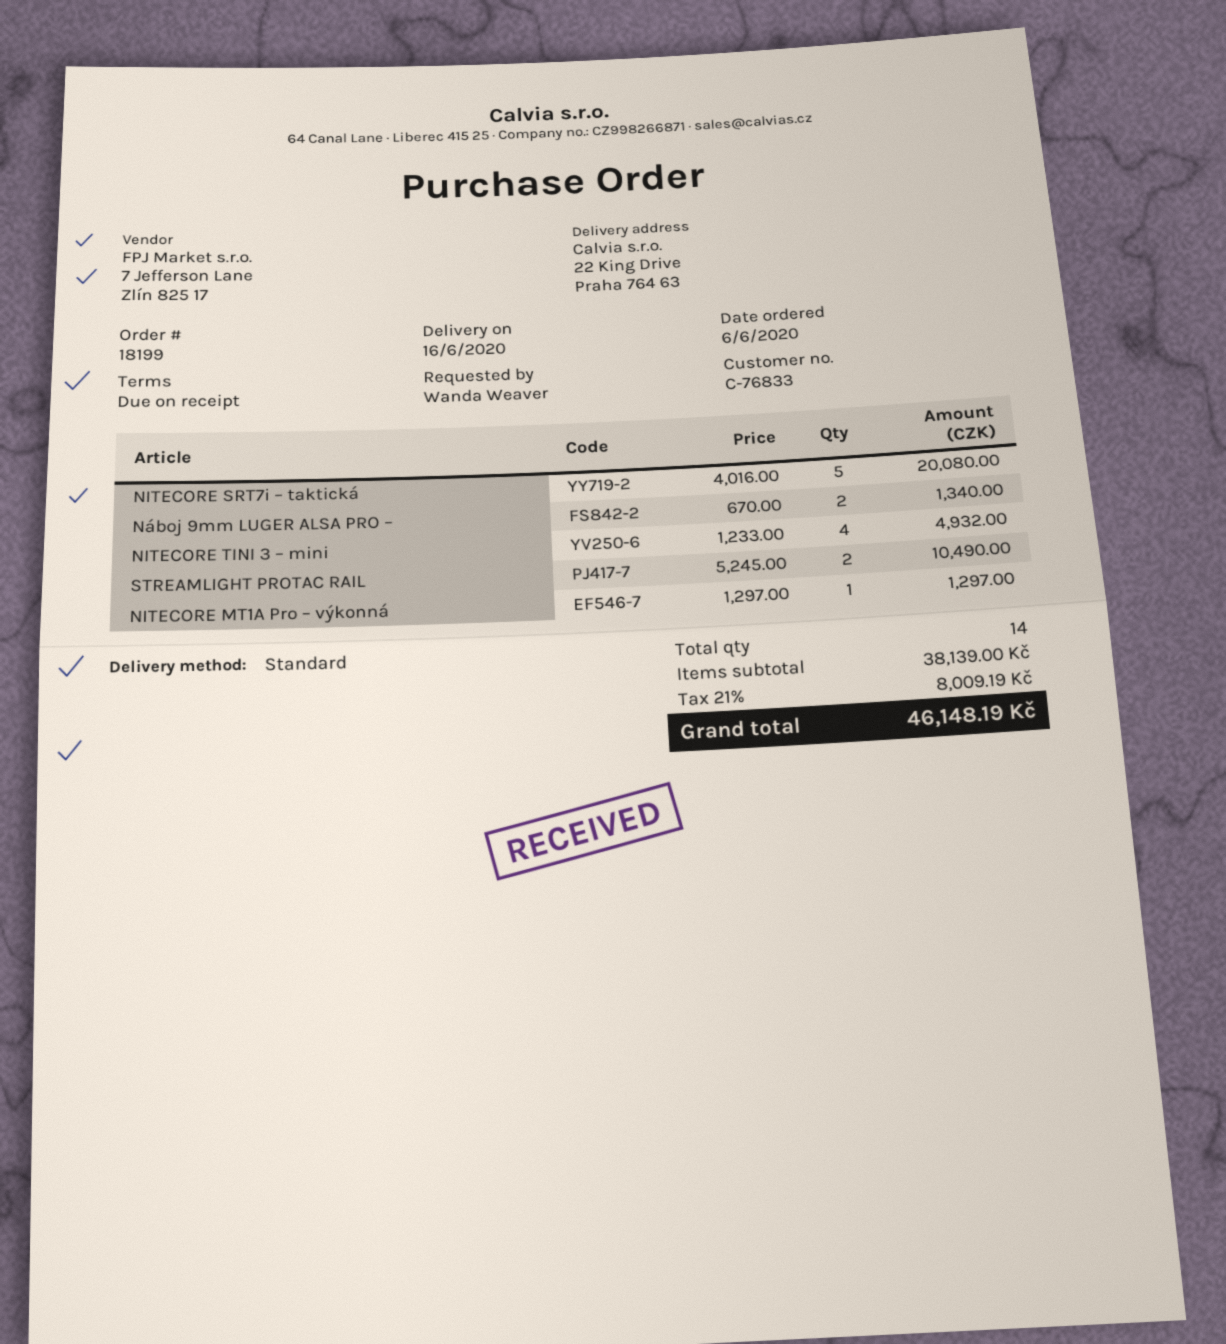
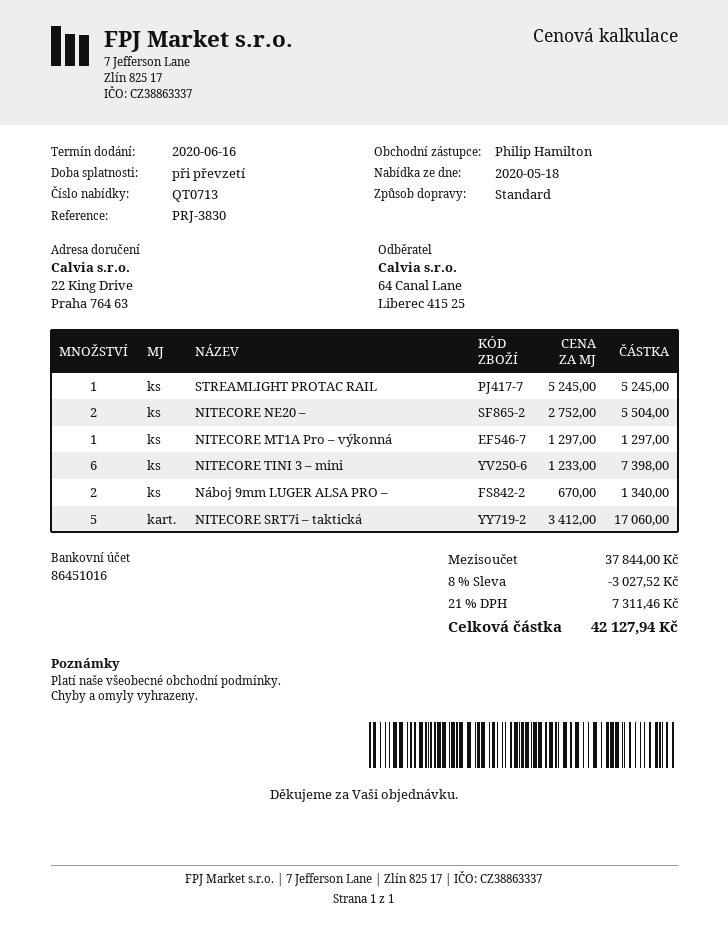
NITECORE SRT7i – taktická: 5 x 4016.00 = 20080.00 -> 5 x 3412.00 = 17060.00
NITECORE TINI 3 – mini: 4 x 1233.00 = 4932.00 -> 6 x 1233.00 = 7398.00
STREAMLIGHT PROTAC RAIL: 2 x 5245.00 = 10490.00 -> 1 x 5245.00 = 5245.00
NITECORE NE20 –: none -> 2 x 2752.00 = 5504.00
subtotal: 38139.00 -> 37844.00
discount: none -> 8% = 3027.52
tax: 21% = 8009.19 -> 21% = 7311.46
total: 46148.19 -> 42127.94

